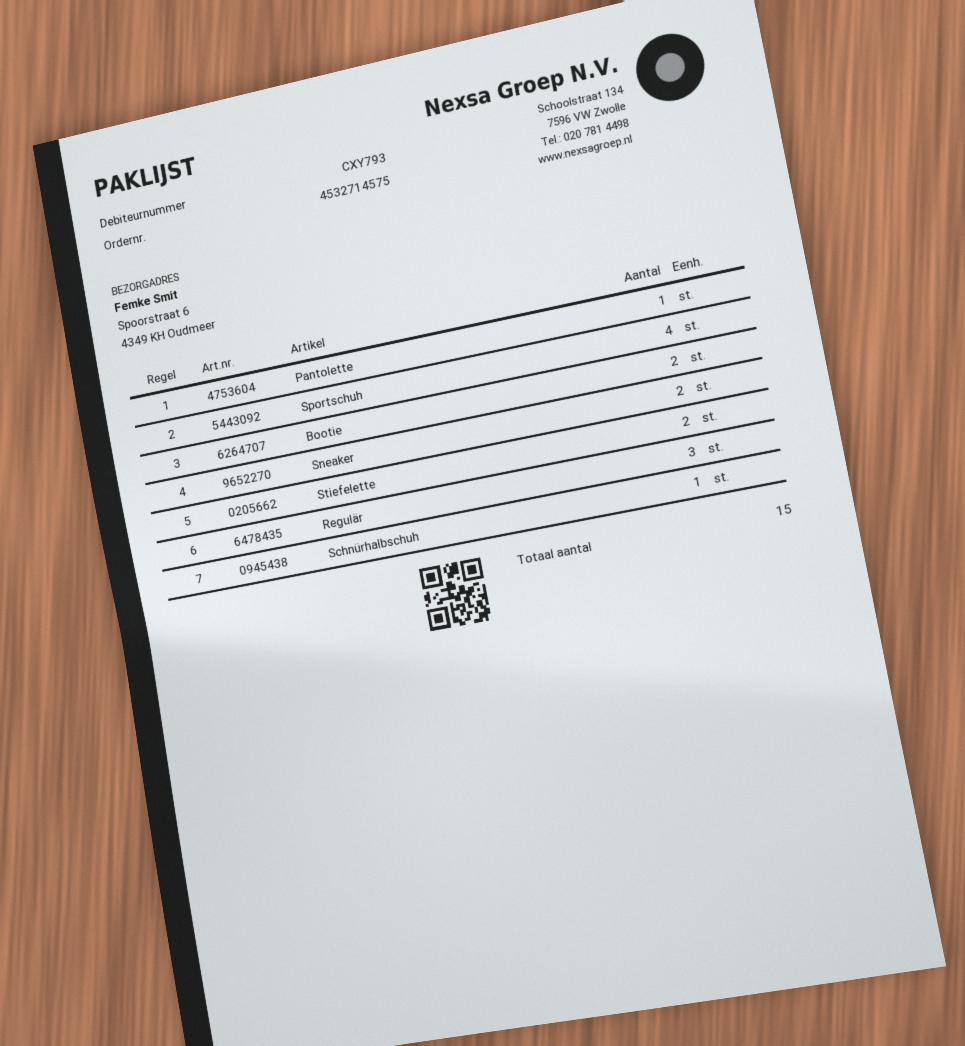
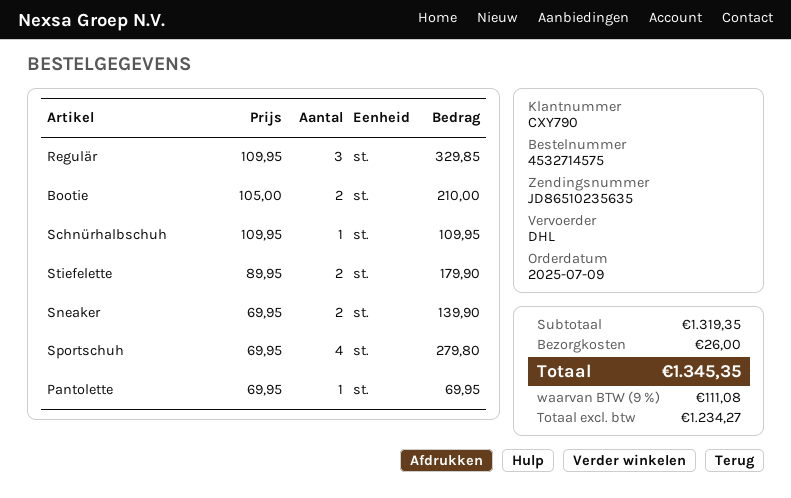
customer number: CXY793 -> CXY790

